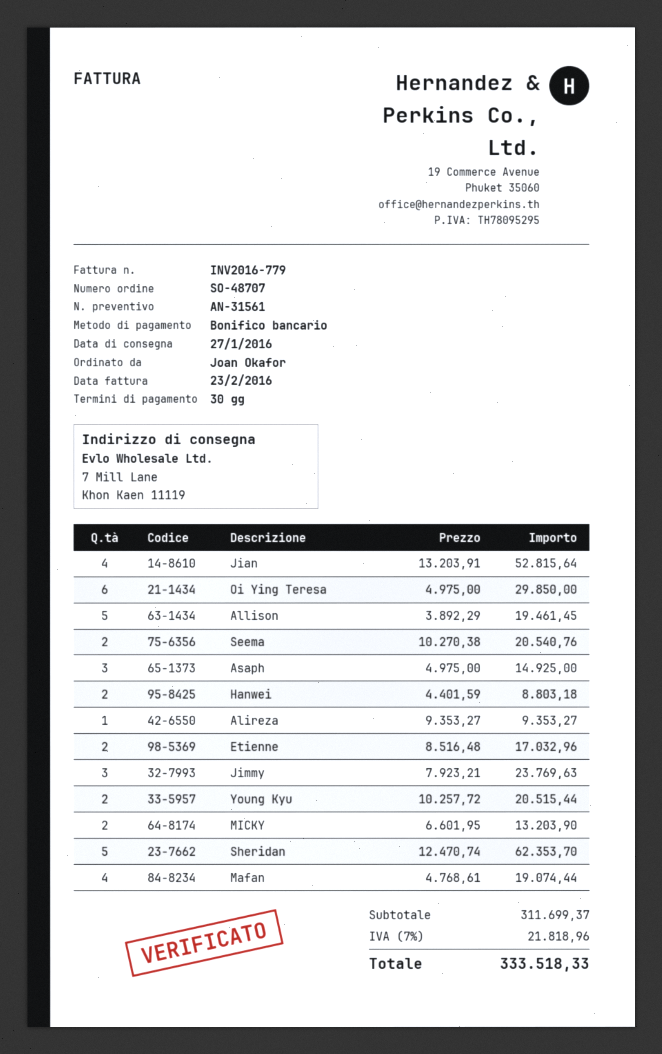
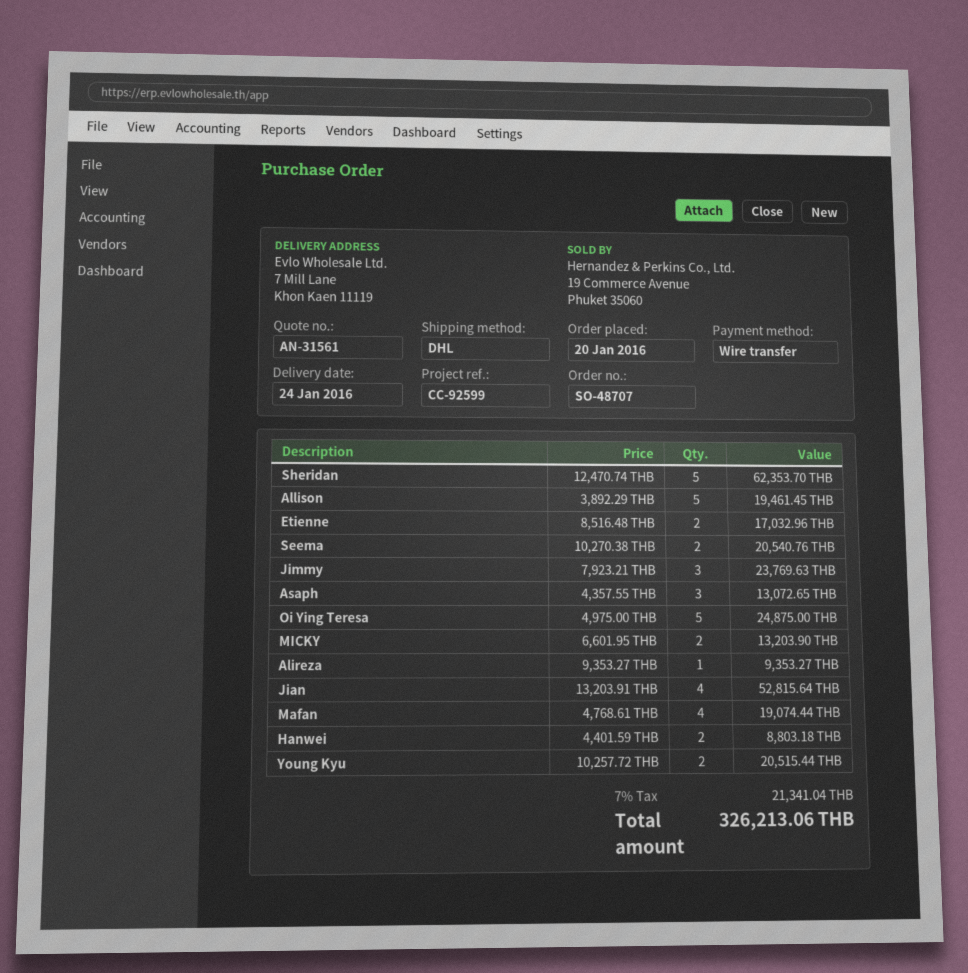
delivery date: 2016-01-27 -> 2016-01-24
Oi Ying Teresa: 6 x 4975.00 = 29850.00 -> 5 x 4975.00 = 24875.00
Asaph: 3 x 4975.00 = 14925.00 -> 3 x 4357.55 = 13072.65
tax: 7% = 21818.96 -> 7% = 21341.04
total: 333518.33 -> 326213.06

